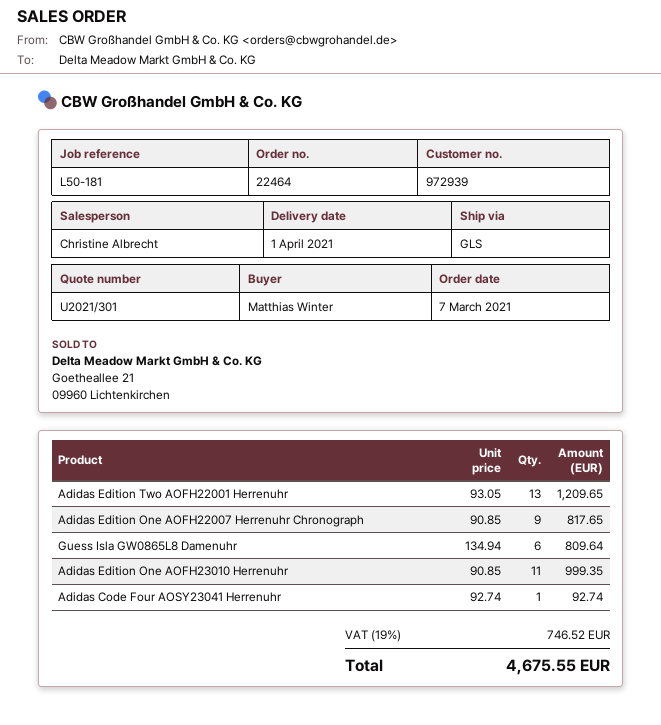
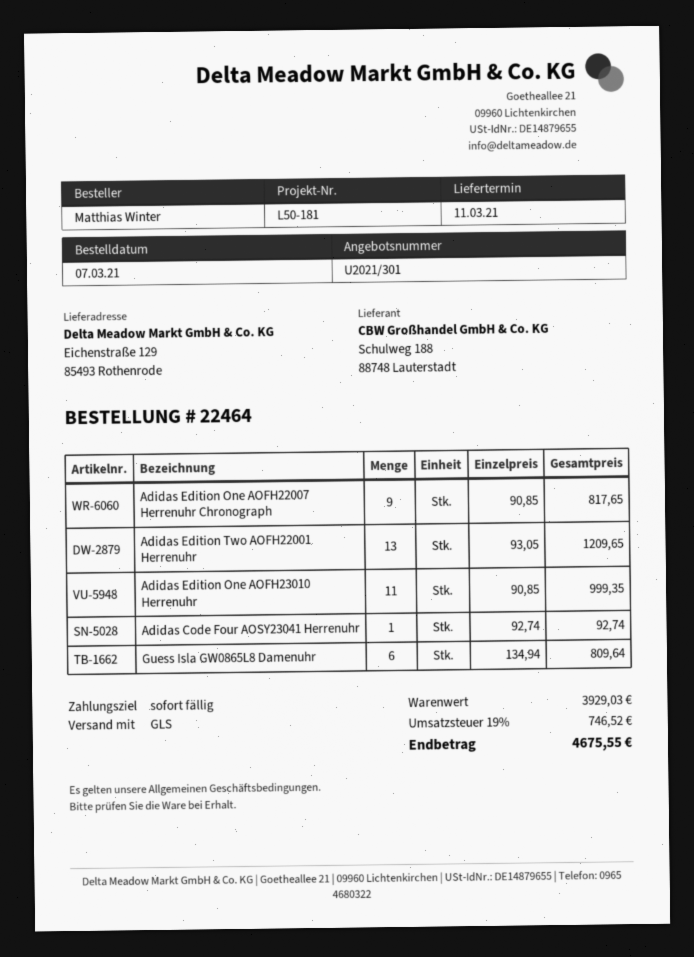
delivery date: 2021-04-01 -> 2021-03-11

